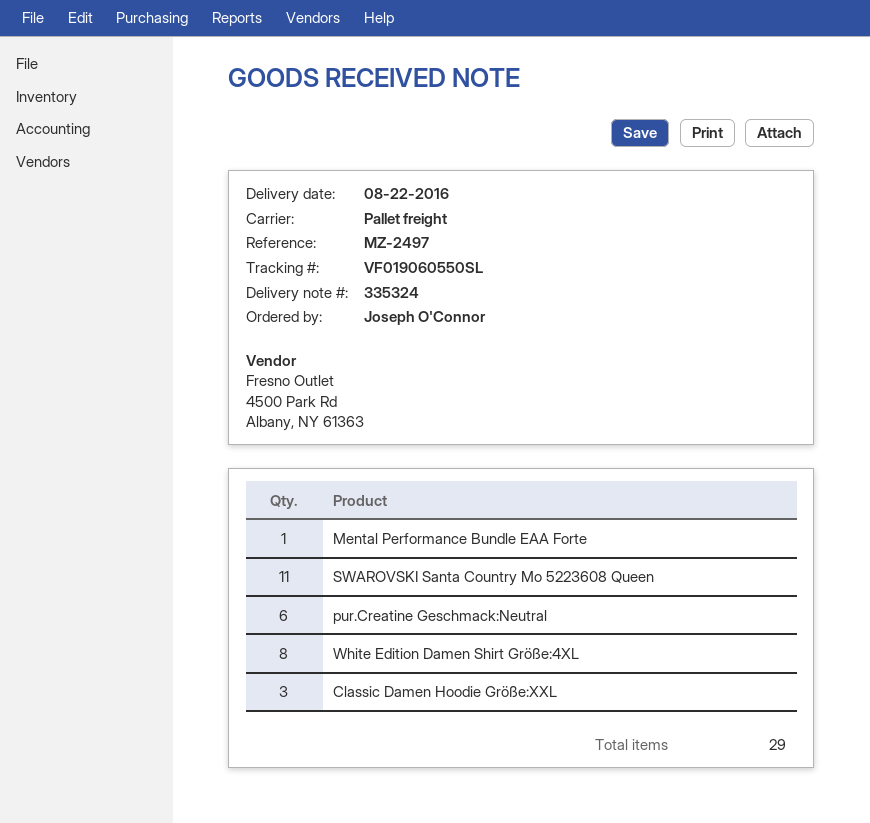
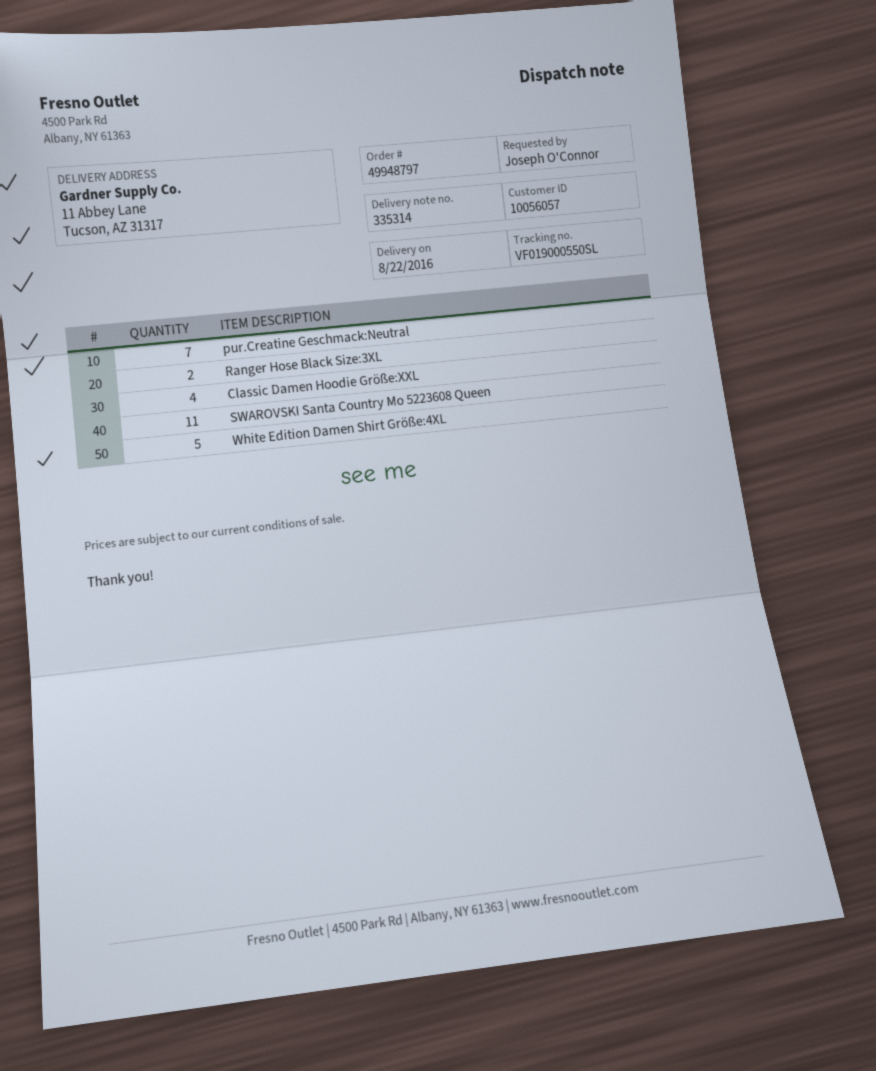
delivery note number: 335324 -> 335314
tracking number: VF019060550SL -> VF019000550SL
Mental Performance Bundle EAA Forte: 1 -> none
pur.Creatine Geschmack:Neutral: 6 -> 7
White Edition Damen Shirt Größe:4XL: 8 -> 5
Classic Damen Hoodie Größe:XXL: 3 -> 4
Ranger Hose Black Size:3XL: none -> 2

